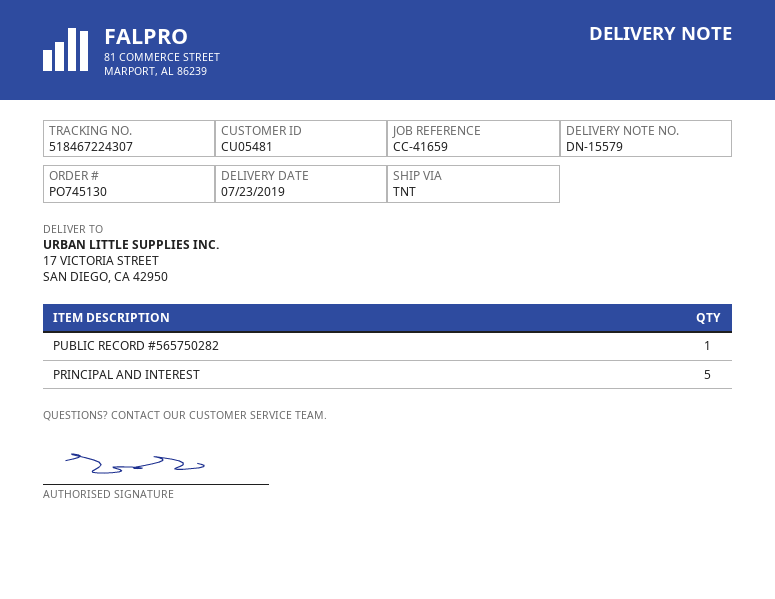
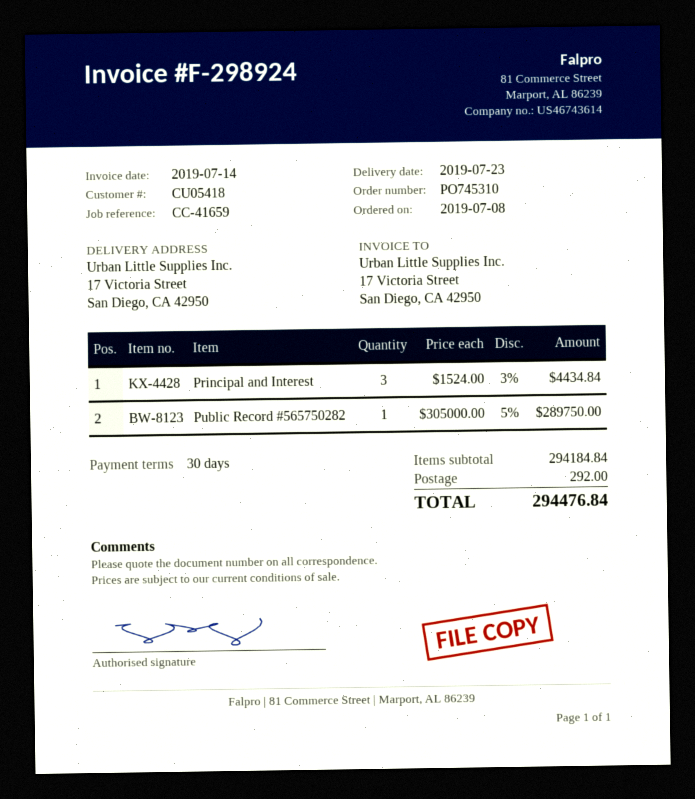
order number: PO745130 -> PO745310
customer number: CU05481 -> CU05418
PRINCIPAL AND INTEREST: 5 -> 3

